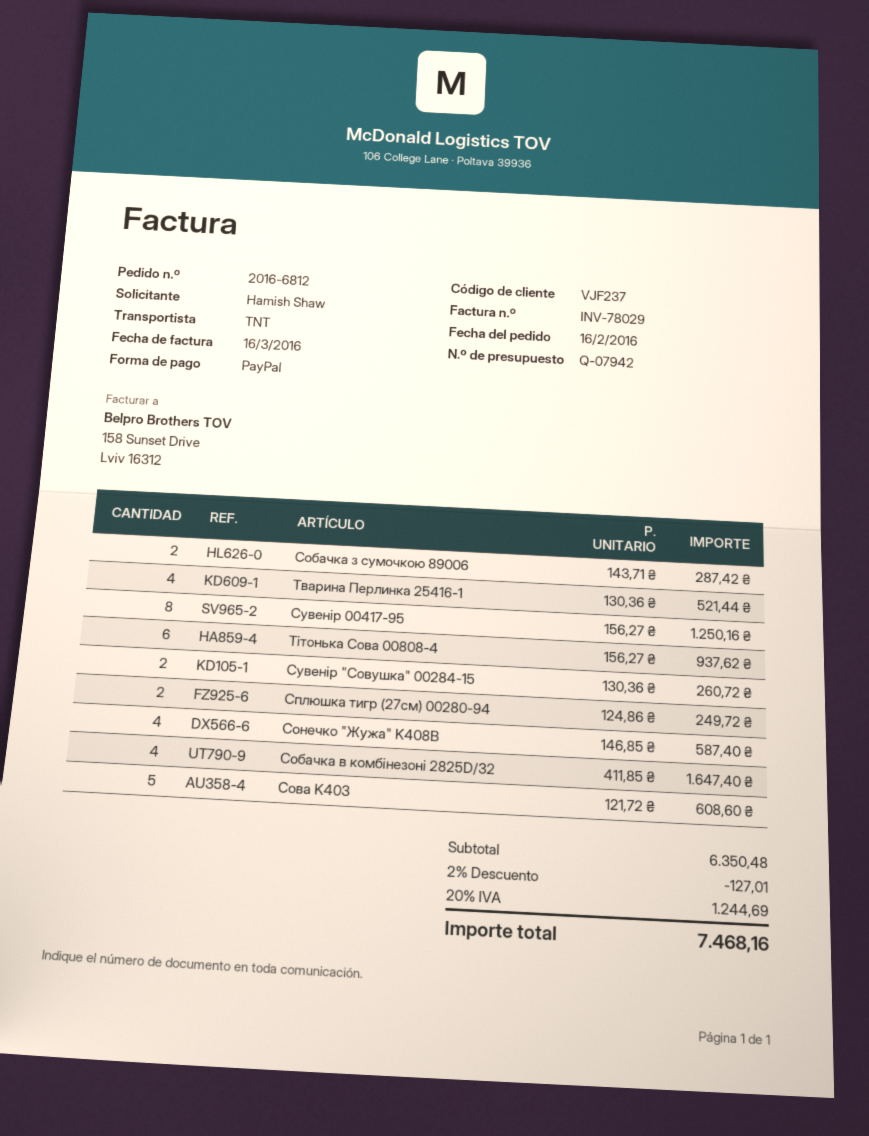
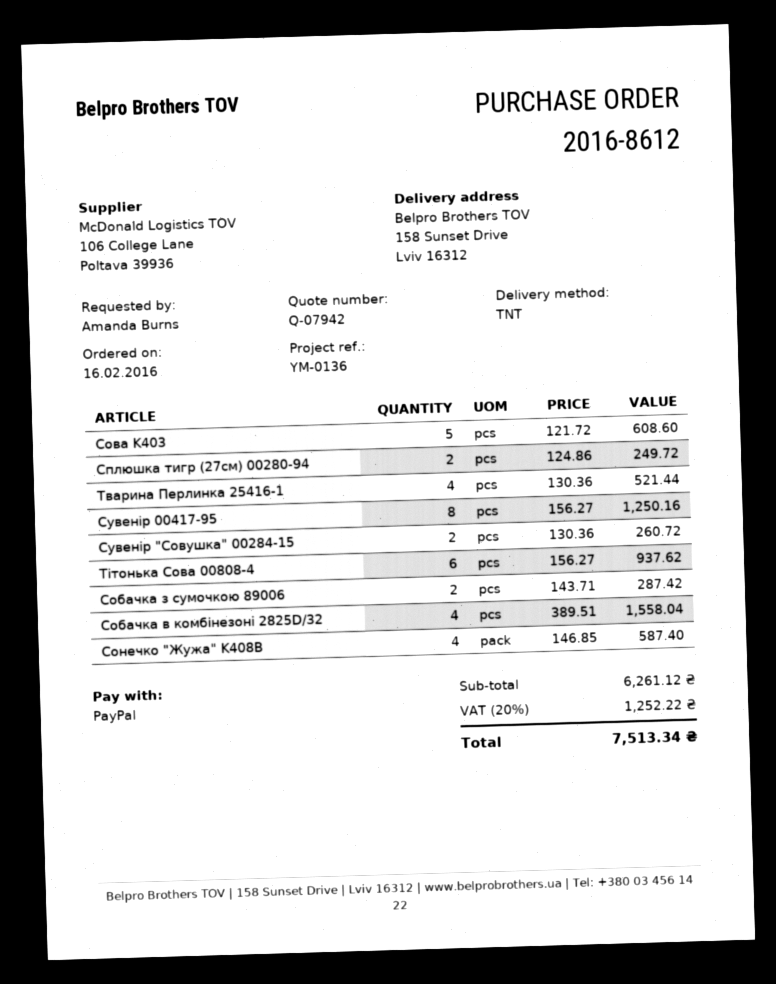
order number: 2016-6812 -> 2016-8612
ordered by: Hamish Shaw -> Amanda Burns
Собачка в комбінезоні 2825D/32: 4 x 411.85 = 1647.40 -> 4 x 389.51 = 1558.04
subtotal: 6350.48 -> 6261.12
discount: 2% = 127.01 -> none
tax: 20% = 1244.69 -> 20% = 1252.22
total: 7468.16 -> 7513.34

